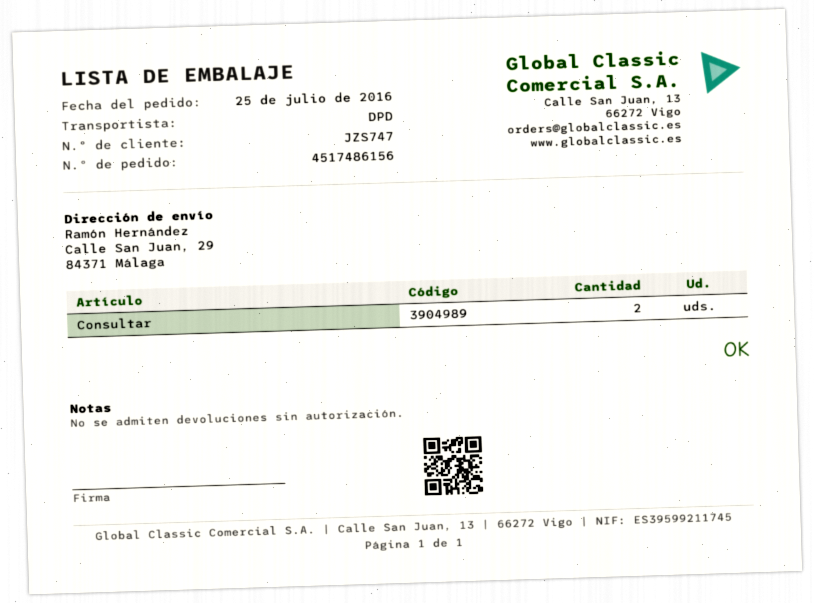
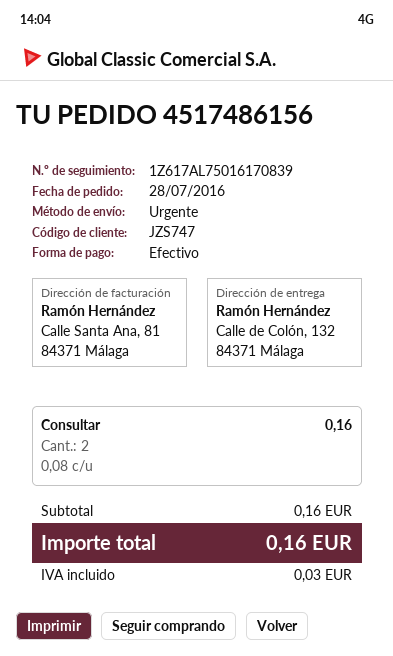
order date: 2016-07-25 -> 2016-07-28
shipping method: DPD -> express
ship to: Calle San Juan, 29, 84371 Málaga -> Calle de Colón, 132, 84371 Málaga

